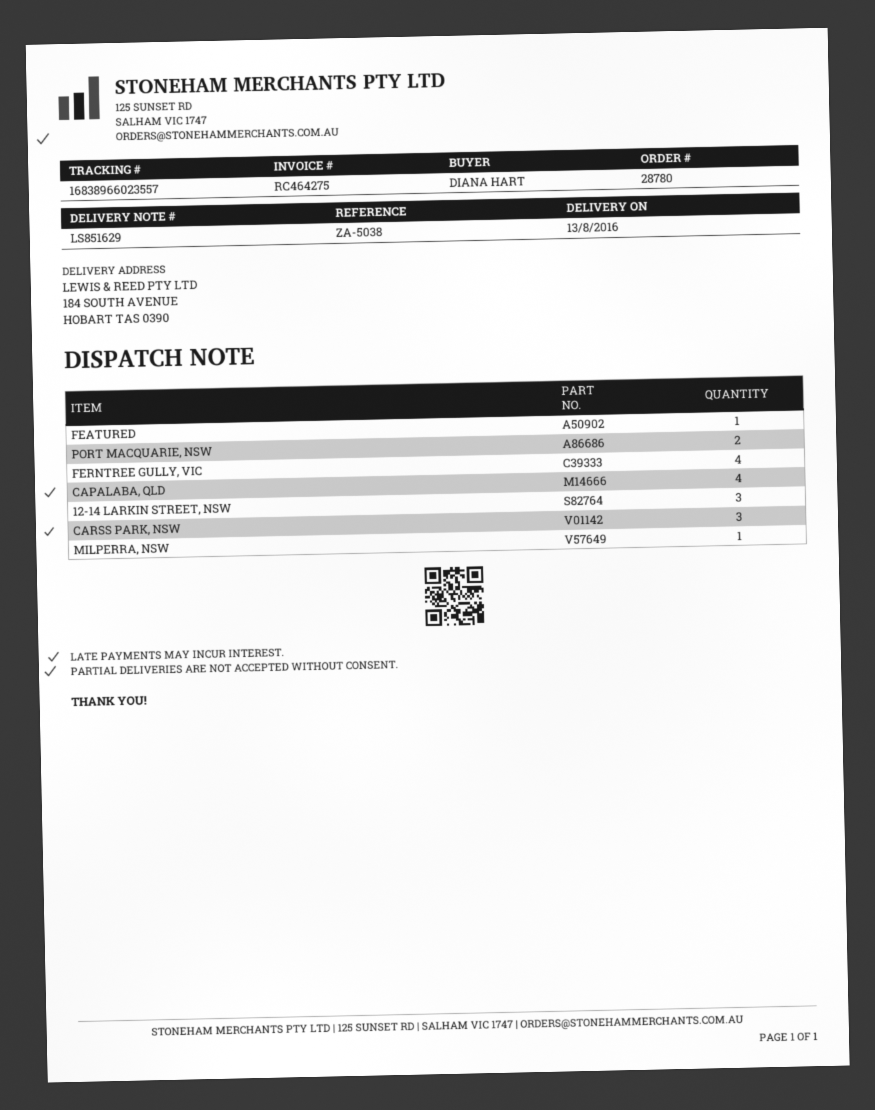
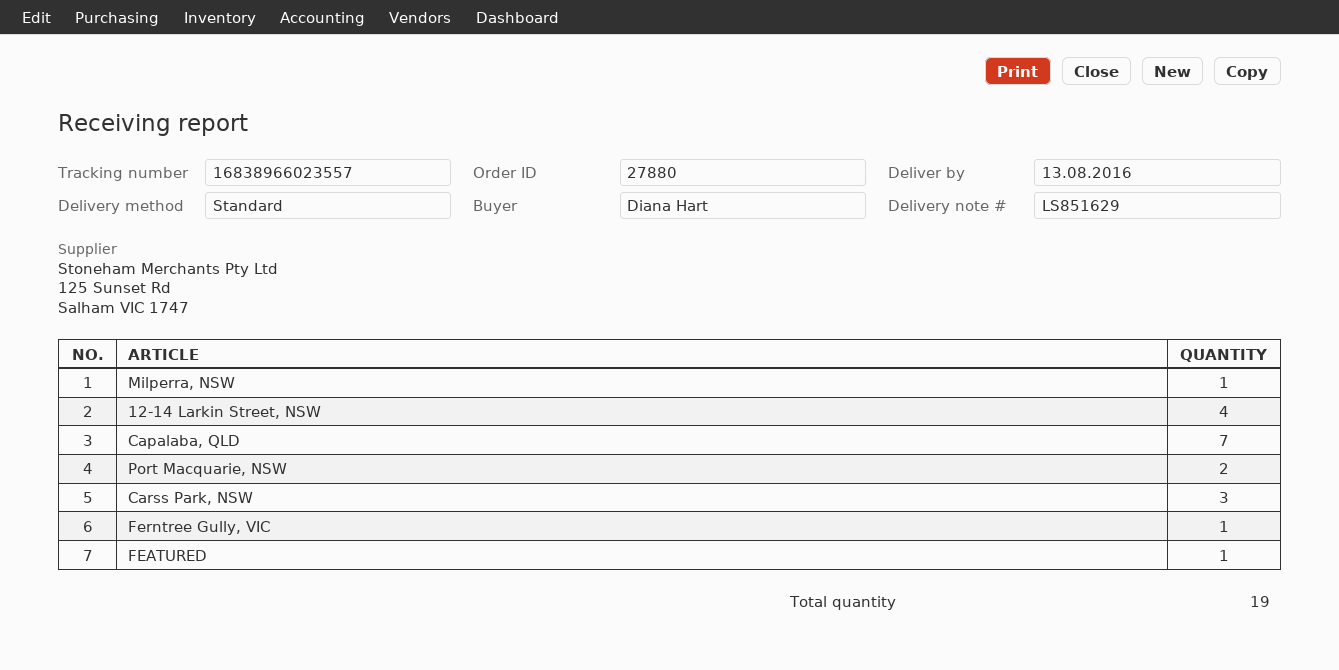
order number: 28780 -> 27880
FERNTREE GULLY, VIC: 4 -> 1
CAPALABA, QLD: 4 -> 7
12-14 LARKIN STREET, NSW: 3 -> 4

